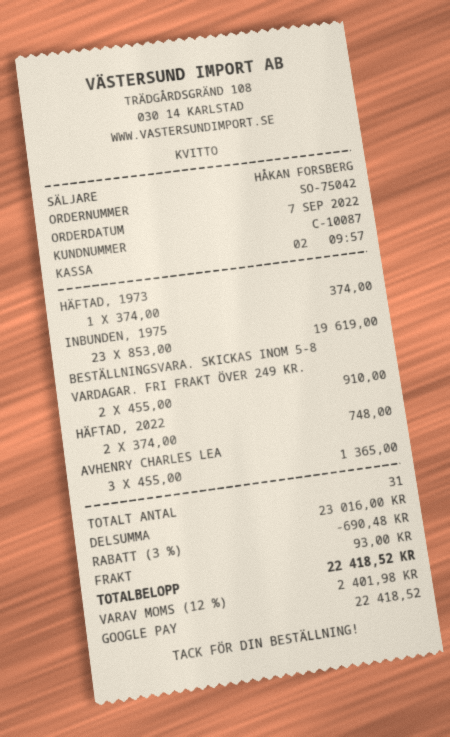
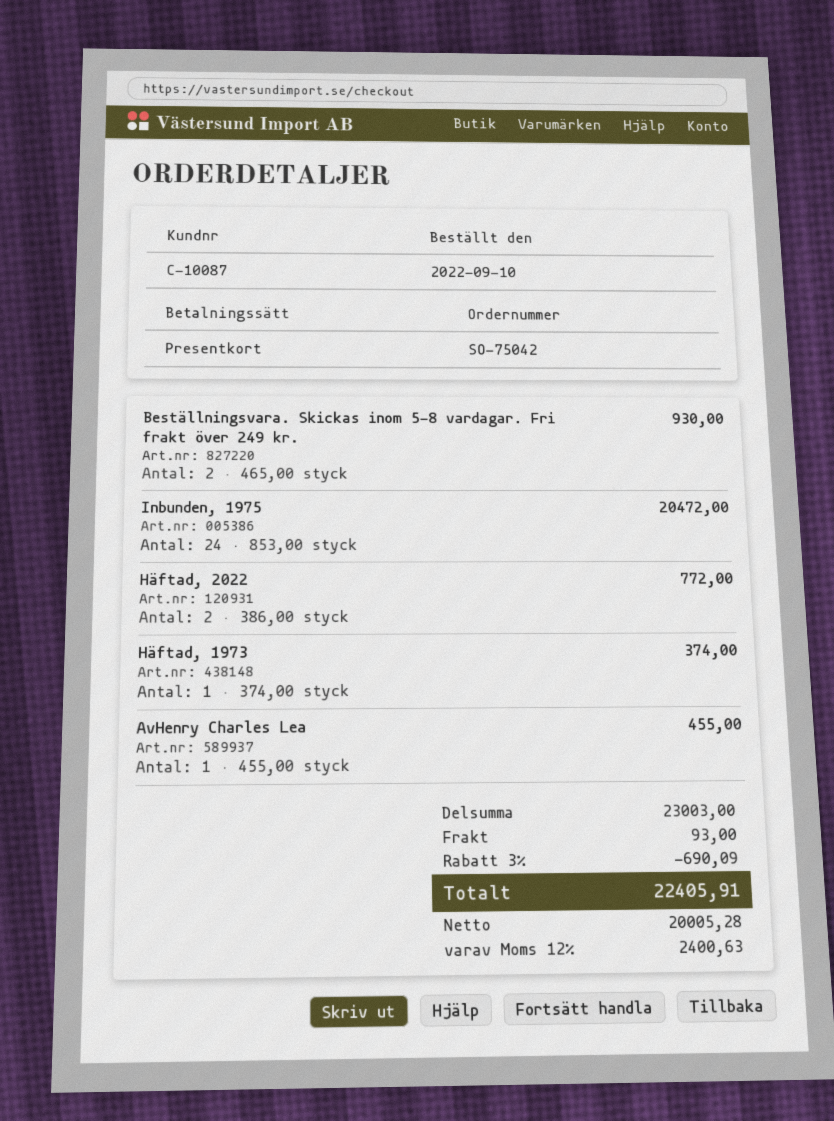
order date: 2022-09-07 -> 2022-09-10
payment method: Google Pay -> gift card
INBUNDEN, 1975: 23 x 853.00 = 19619.00 -> 24 x 853.00 = 20472.00
BESTÄLLNINGSVARA. SKICKAS INOM 5-8 VARDAGAR. FRI FRAKT ÖVER 249 KR.: 2 x 455.00 = 910.00 -> 2 x 465.00 = 930.00
HÄFTAD, 2022: 2 x 374.00 = 748.00 -> 2 x 386.00 = 772.00
AVHENRY CHARLES LEA: 3 x 455.00 = 1365.00 -> 1 x 455.00 = 455.00
subtotal: 23016.00 -> 23003.00
discount: 3% = 690.48 -> 3% = 690.09
tax: 12% = 2401.98 -> 12% = 2400.63
total: 22418.52 -> 22405.91

